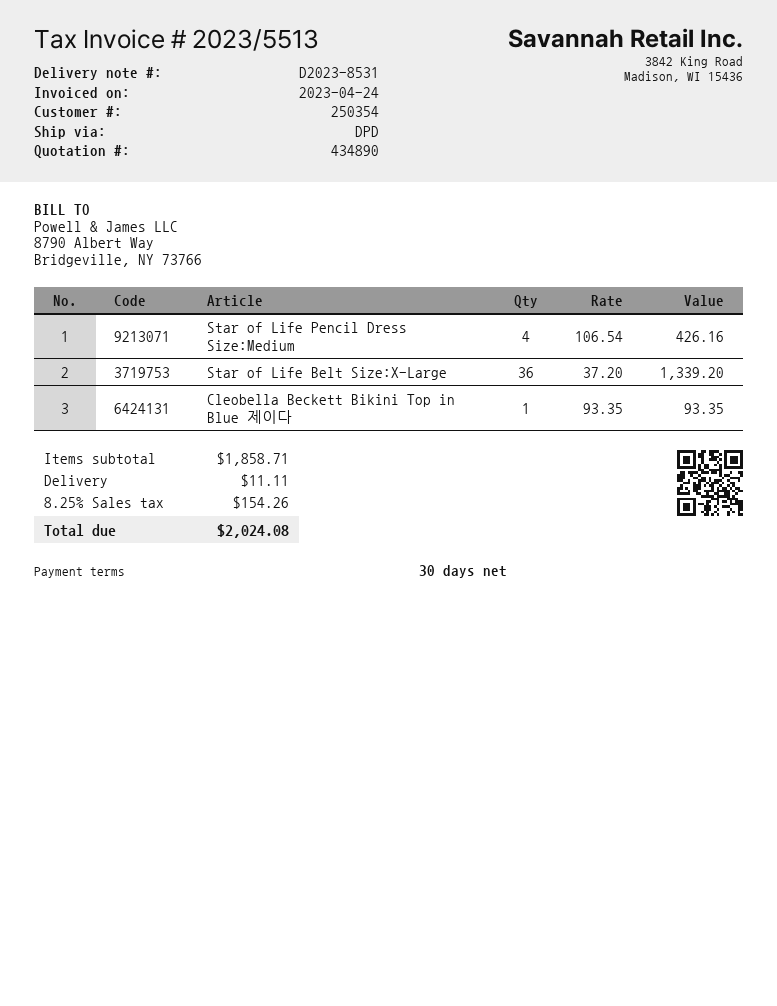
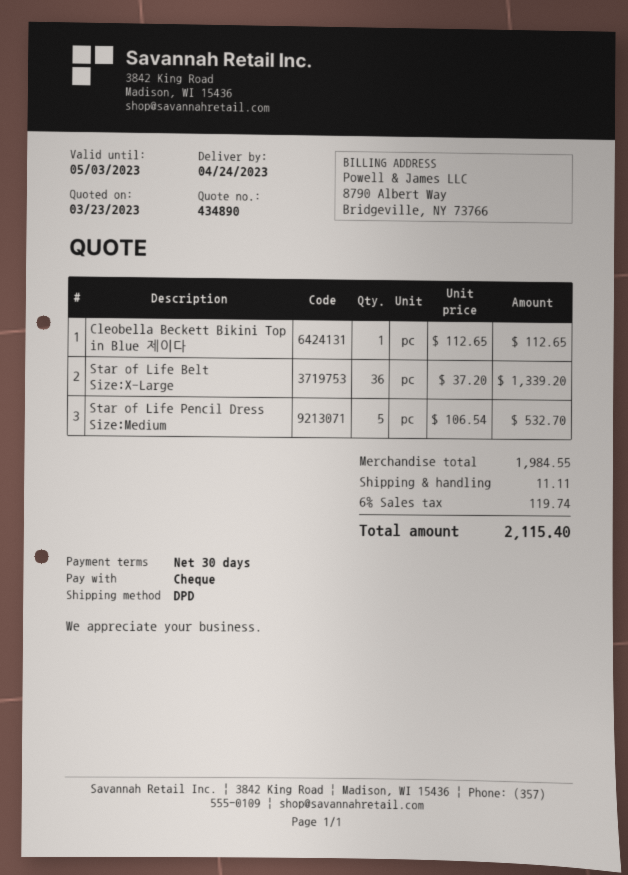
Star of Life Pencil Dress Size:Medium: 4 x 106.54 = 426.16 -> 5 x 106.54 = 532.70
Cleobella Beckett Bikini Top in Blue 제이다: 1 x 93.35 = 93.35 -> 1 x 112.65 = 112.65
subtotal: 1858.71 -> 1984.55
tax: 8.25% = 154.26 -> 6% = 119.74
total: 2024.08 -> 2115.40

